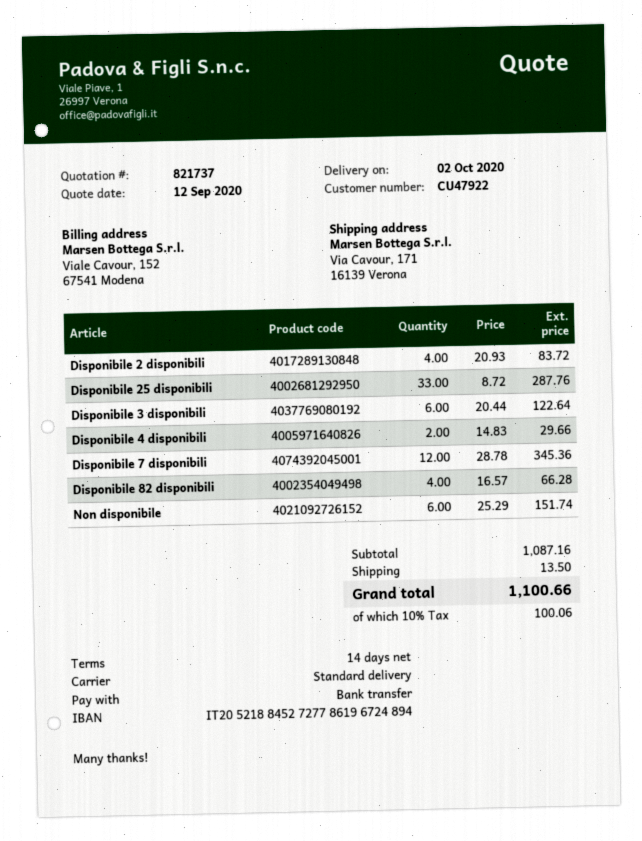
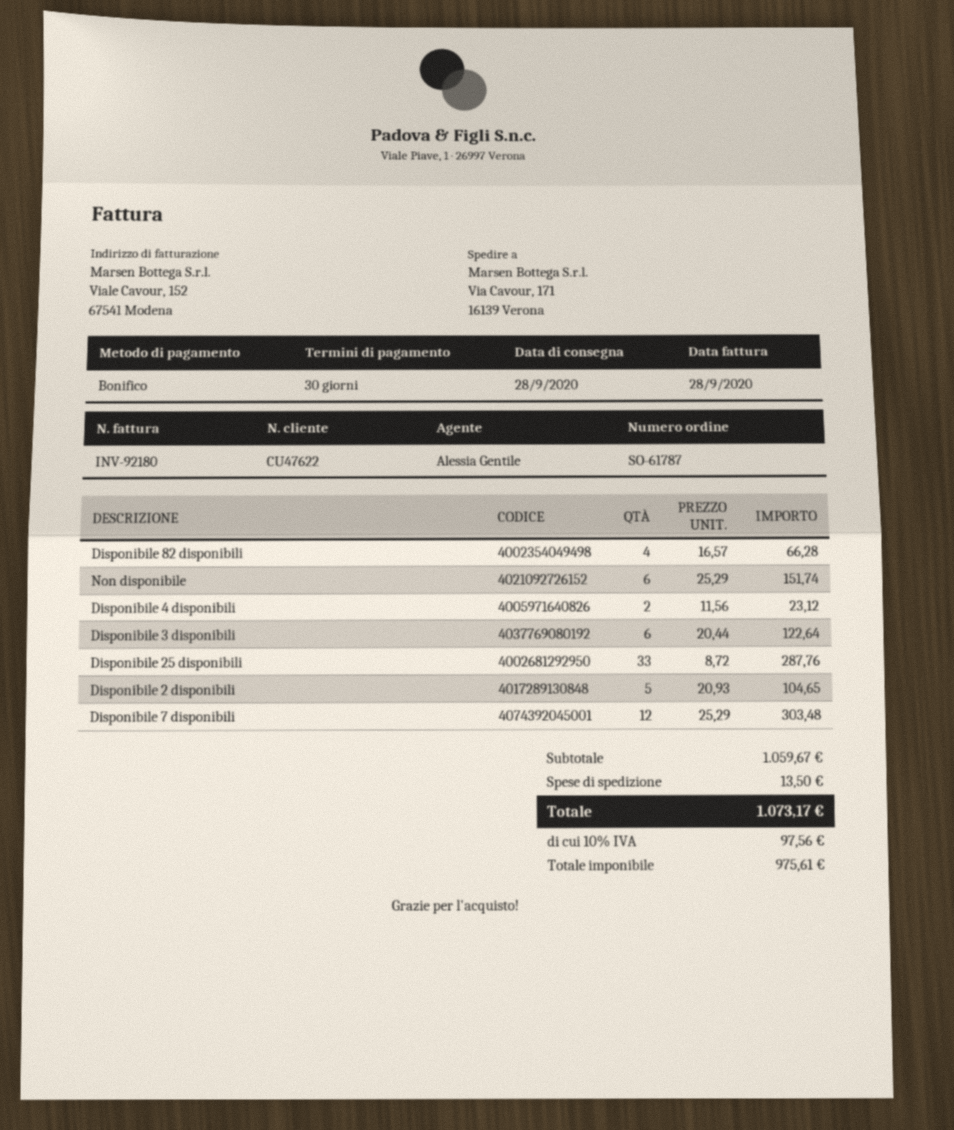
delivery date: 2020-10-02 -> 2020-09-28
payment terms: 14 days -> 30 days
customer number: CU47922 -> CU47622
Disponibile 2 disponibili: 4 x 20.93 = 83.72 -> 5 x 20.93 = 104.65
Disponibile 4 disponibili: 2 x 14.83 = 29.66 -> 2 x 11.56 = 23.12
Disponibile 7 disponibili: 12 x 28.78 = 345.36 -> 12 x 25.29 = 303.48
subtotal: 1087.16 -> 1059.67
tax: 10% = 100.06 -> 10% = 97.56
total: 1100.66 -> 1073.17

